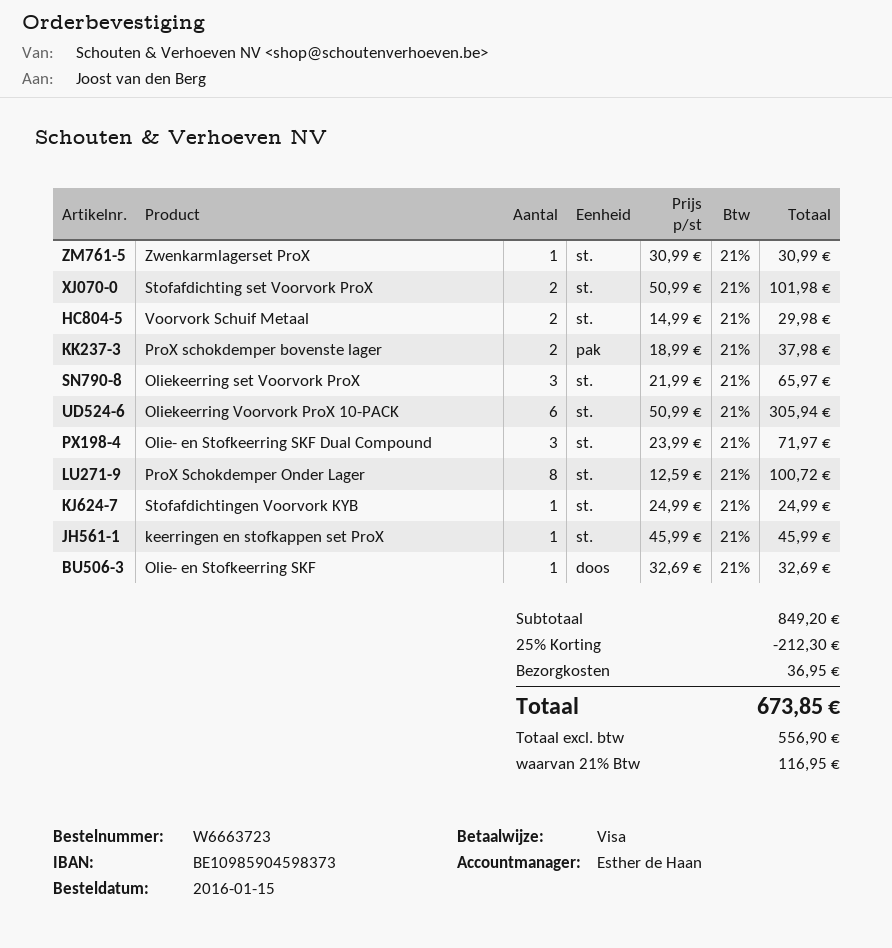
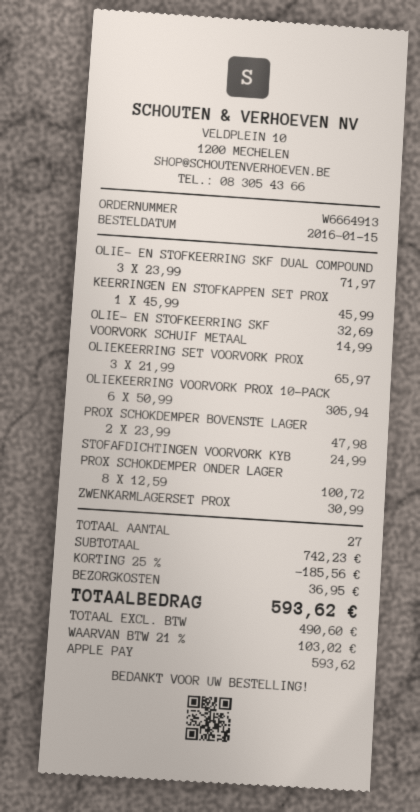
order number: W6663723 -> W6664913
payment method: Visa -> Apple Pay
Stofafdichting set Voorvork ProX: 2 x 50.99 = 101.98 -> none
Voorvork Schuif Metaal: 2 x 14.99 = 29.98 -> 1 x 14.99 = 14.99
ProX schokdemper bovenste lager: 2 x 18.99 = 37.98 -> 2 x 23.99 = 47.98
subtotal: 849.20 -> 742.23
discount: 25% = 212.30 -> 25% = 185.56
net: 556.90 -> 490.60
tax: 21% = 116.95 -> 21% = 103.02
total: 673.85 -> 593.62

